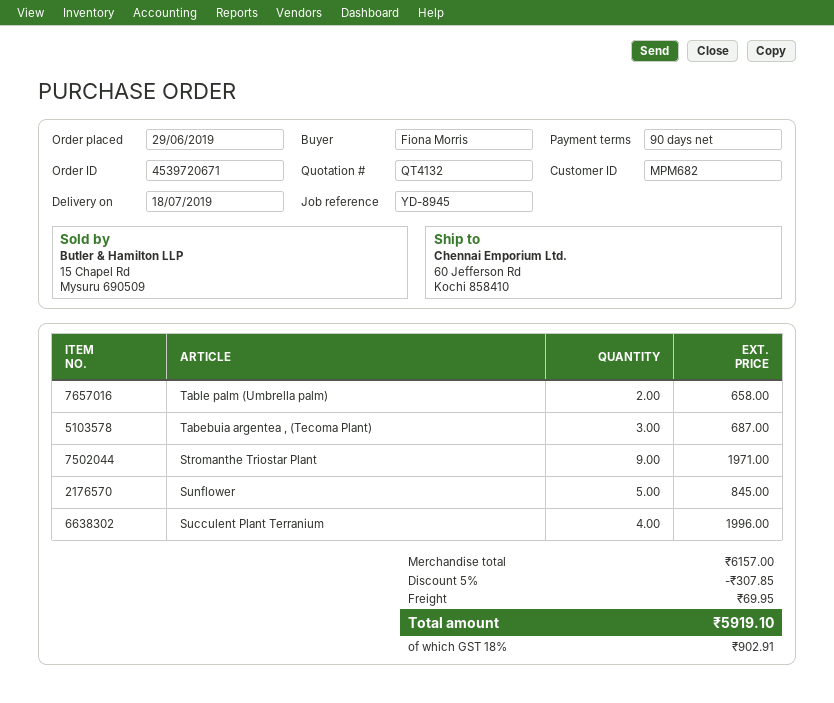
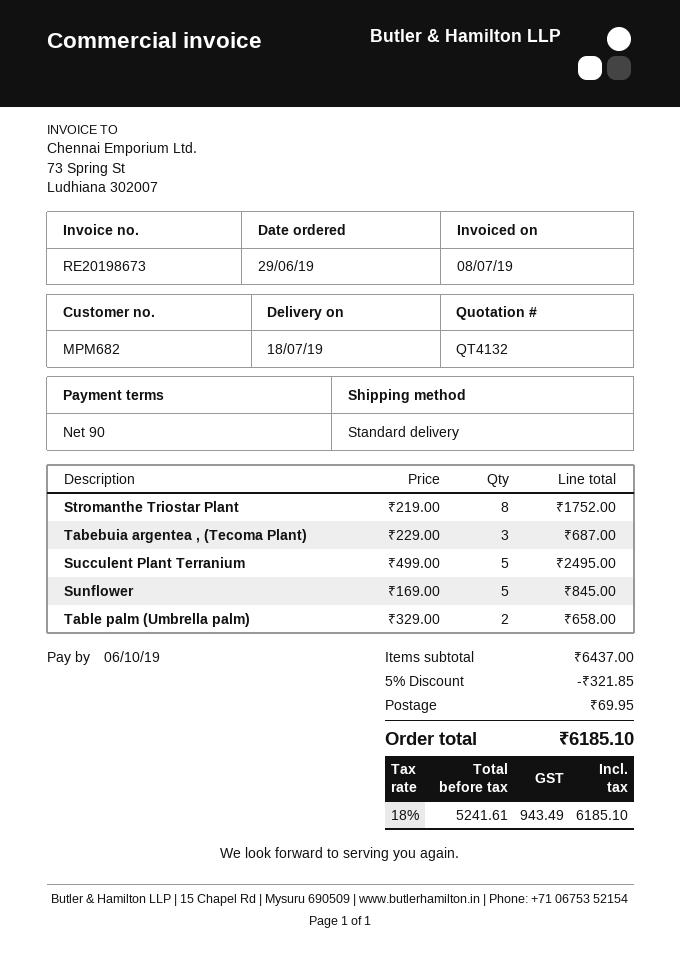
Stromanthe Triostar Plant: 9 for 1971.00 -> 8 for 1752.00
Succulent Plant Terranium: 4 for 1996.00 -> 5 for 2495.00
subtotal: 6157.00 -> 6437.00
discount: 5% = 307.85 -> 5% = 321.85
tax: 18% = 902.91 -> 18% = 943.49
total: 5919.10 -> 6185.10

